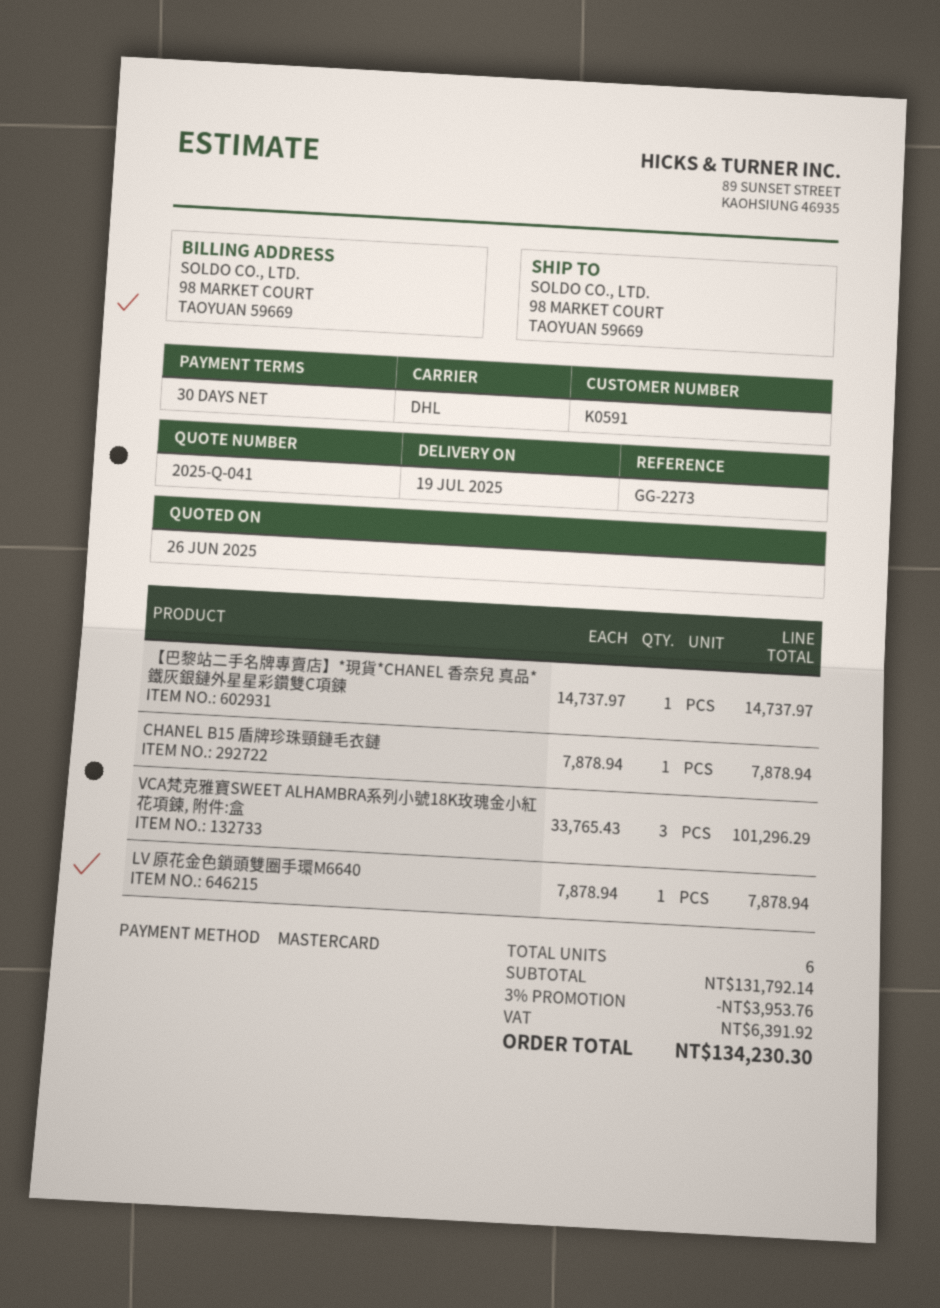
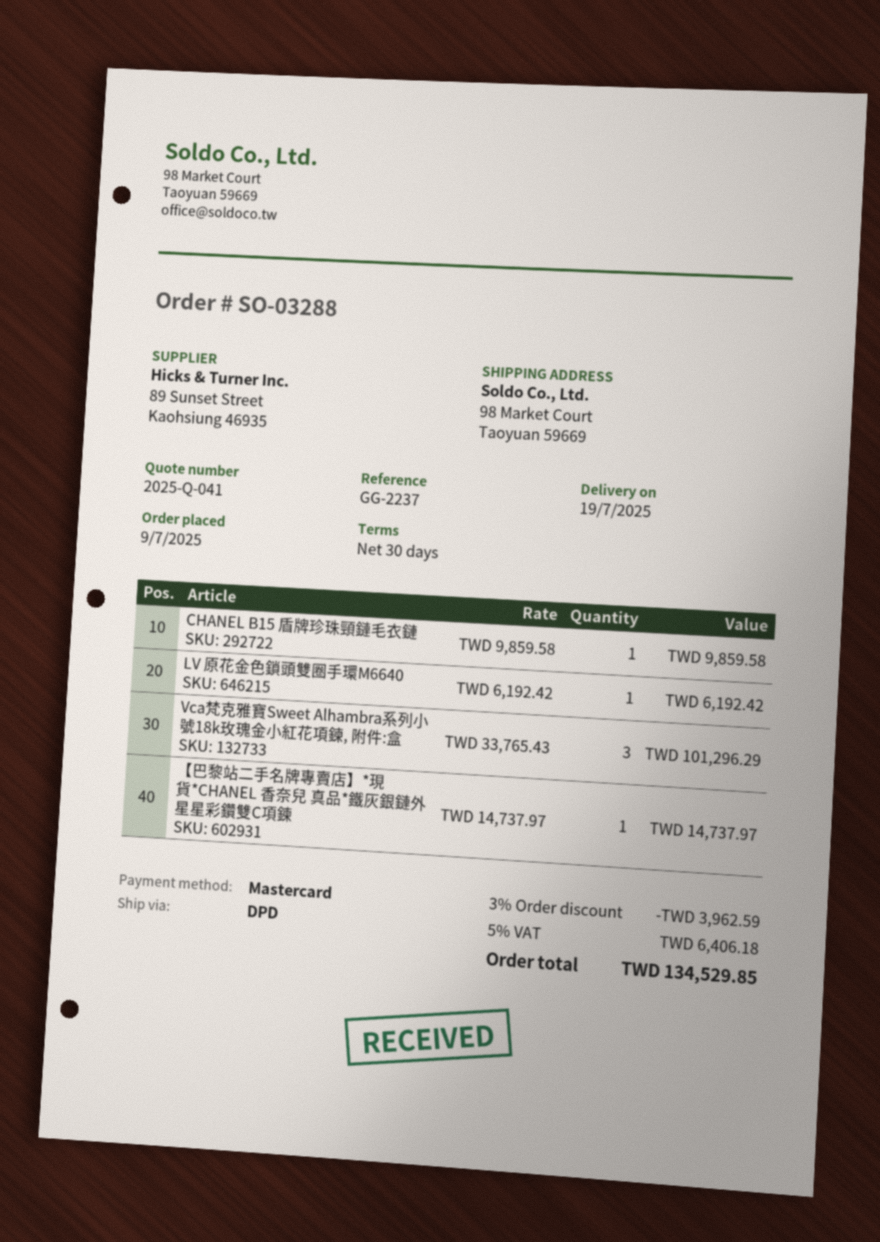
reference: GG-2273 -> GG-2237
shipping method: DHL -> DPD
CHANEL B15 盾牌珍珠頸鏈毛衣鏈: 1 x 7878.94 = 7878.94 -> 1 x 9859.58 = 9859.58
LV 原花金色鎖頭雙圈手環M6640: 1 x 7878.94 = 7878.94 -> 1 x 6192.42 = 6192.42
discount: 3% = 3953.76 -> 3% = 3962.59
tax: 6391.92 -> 6406.18
total: 134230.30 -> 134529.85

